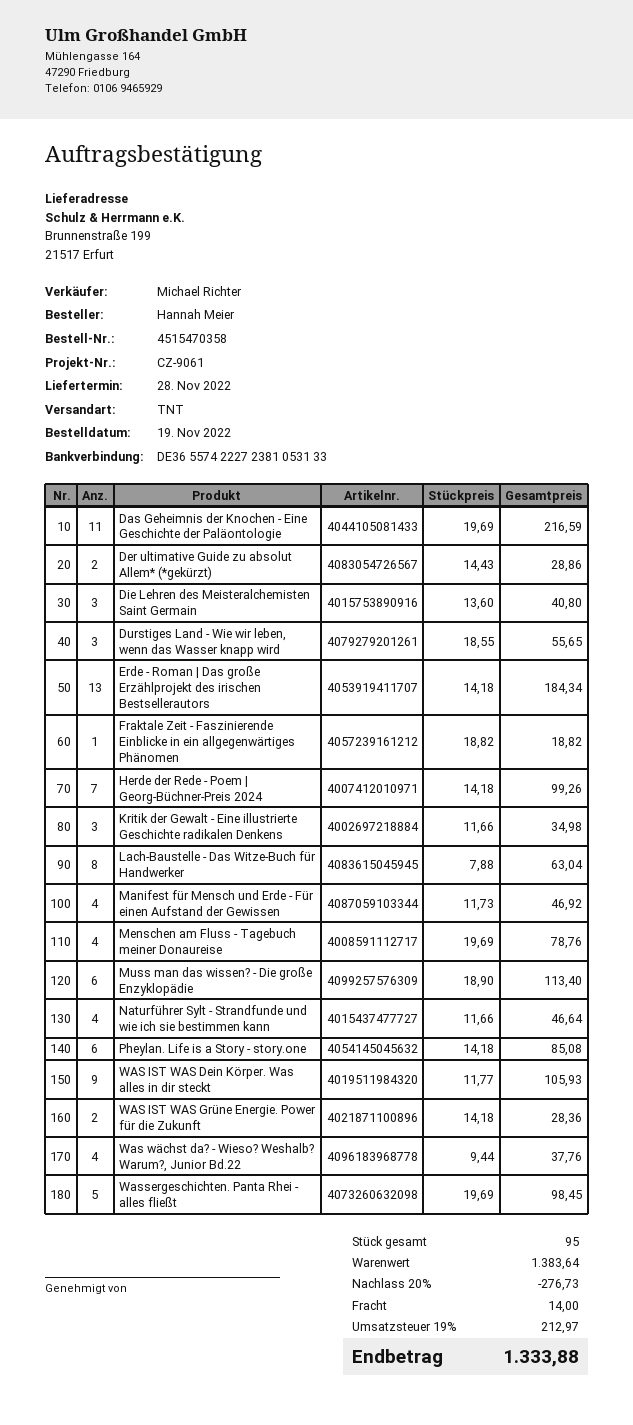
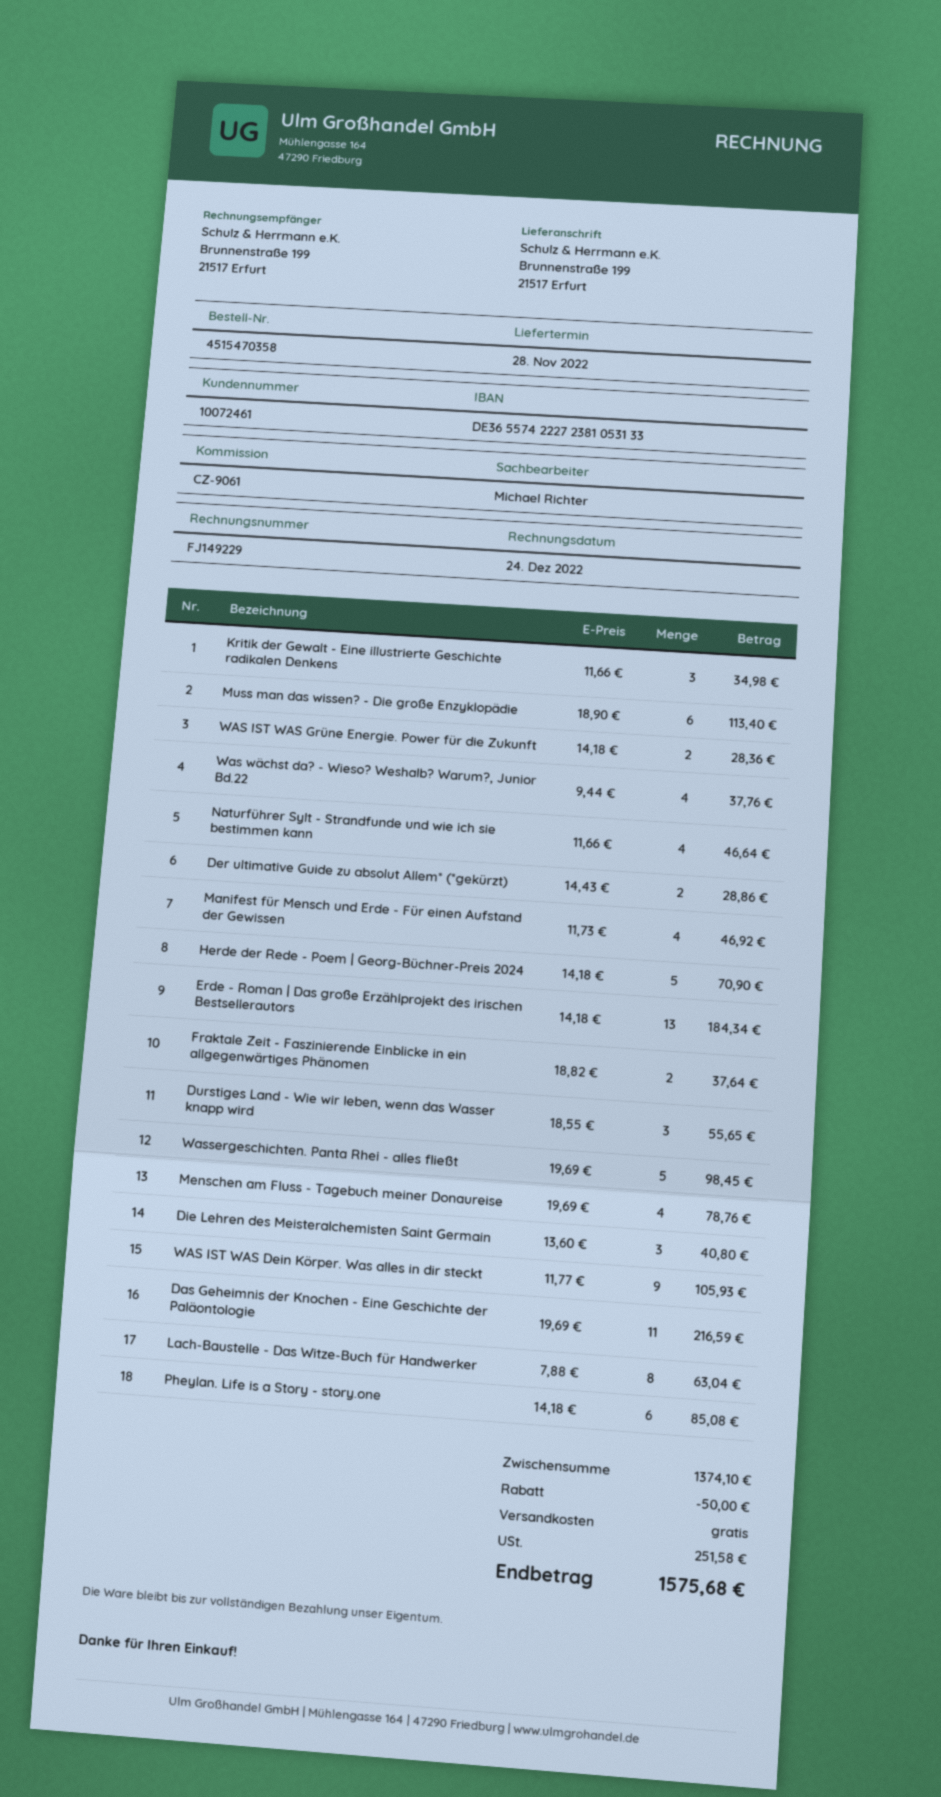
Fraktale Zeit - Faszinierende Einblicke in ein allgegenwärtiges Phänomen: 1 x 18.82 = 18.82 -> 2 x 18.82 = 37.64
Herde der Rede - Poem | Georg-Büchner-Preis 2024: 7 x 14.18 = 99.26 -> 5 x 14.18 = 70.90
subtotal: 1383.64 -> 1374.10
discount: 276.73 -> 50.00
shipping: 14.00 -> 0.00
tax: 212.97 -> 251.58
total: 1333.88 -> 1575.68

